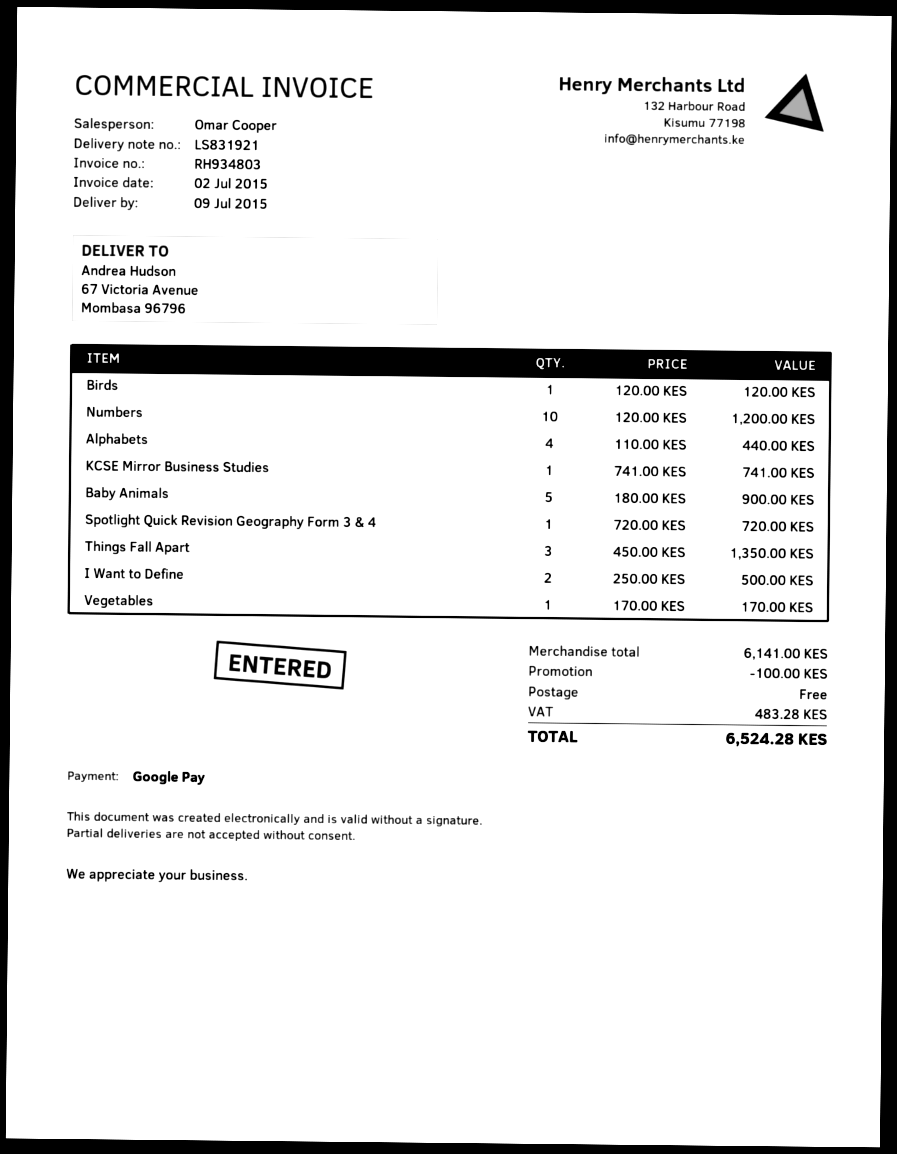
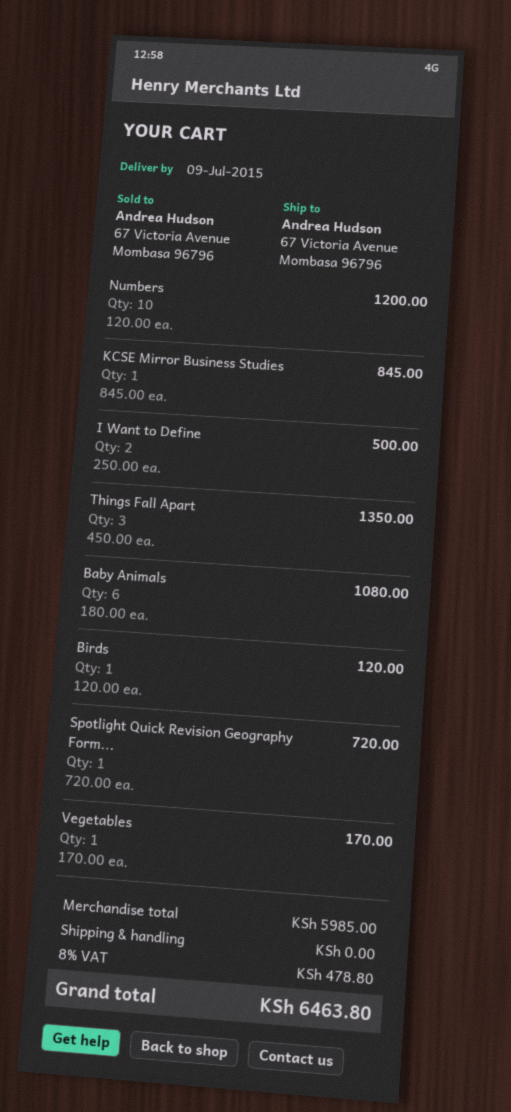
Alphabets: 4 x 110.00 = 440.00 -> none
KCSE Mirror Business Studies: 1 x 741.00 = 741.00 -> 1 x 845.00 = 845.00
Baby Animals: 5 x 180.00 = 900.00 -> 6 x 180.00 = 1080.00
subtotal: 6141.00 -> 5985.00
discount: 100.00 -> none
tax: 483.28 -> 478.80
total: 6524.28 -> 6463.80

